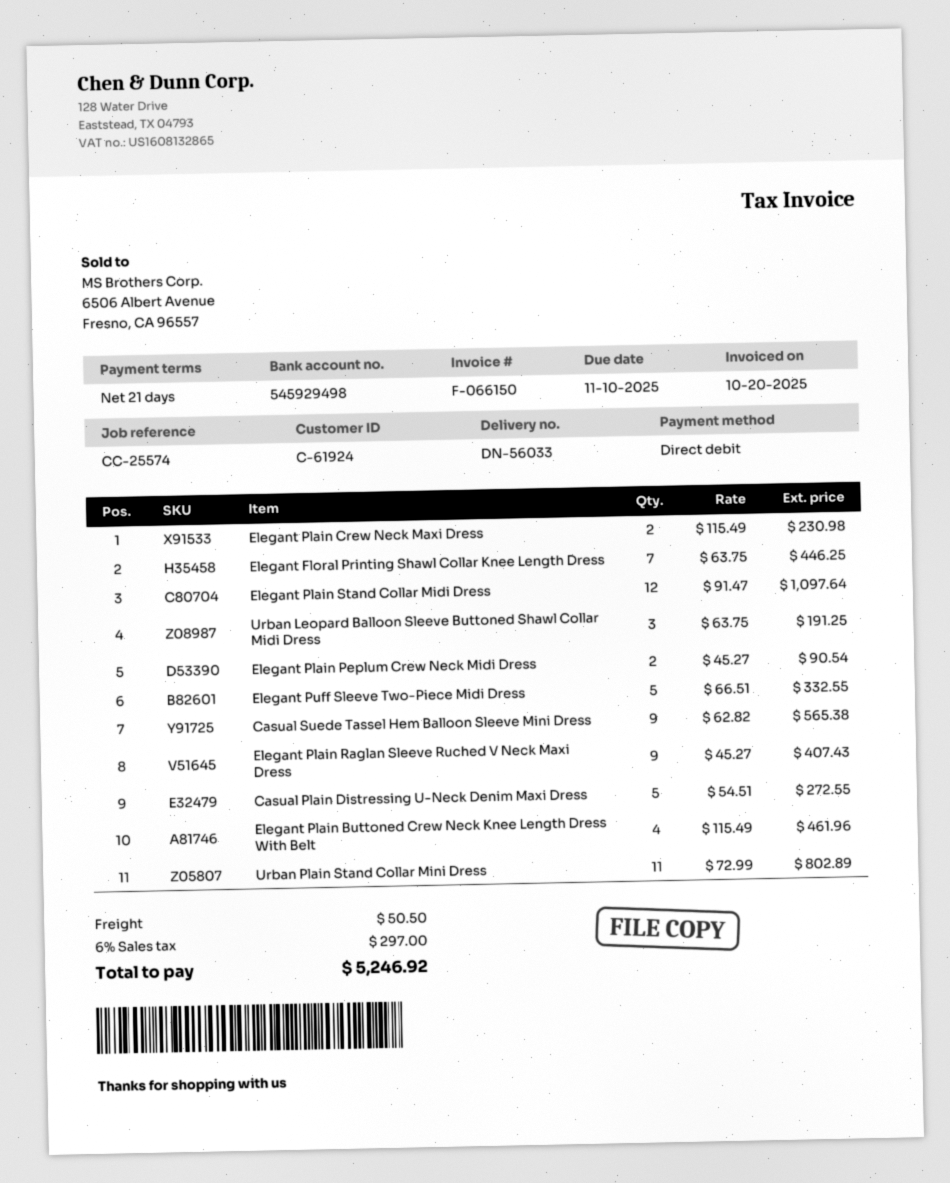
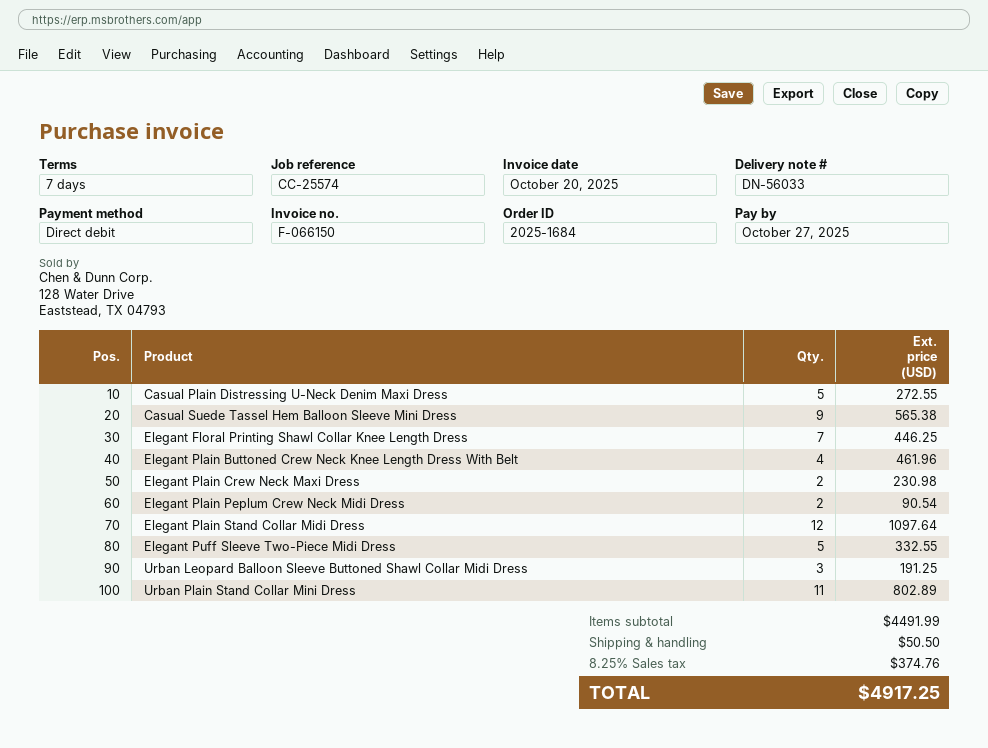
payment terms: 21 days -> 7 days
due date: 2025-11-10 -> 2025-10-27
Elegant Plain Raglan Sleeve Ruched V Neck Maxi Dress: 9 for 407.43 -> none
tax: 6% = 297.00 -> 8.25% = 374.76
total: 5246.92 -> 4917.25

